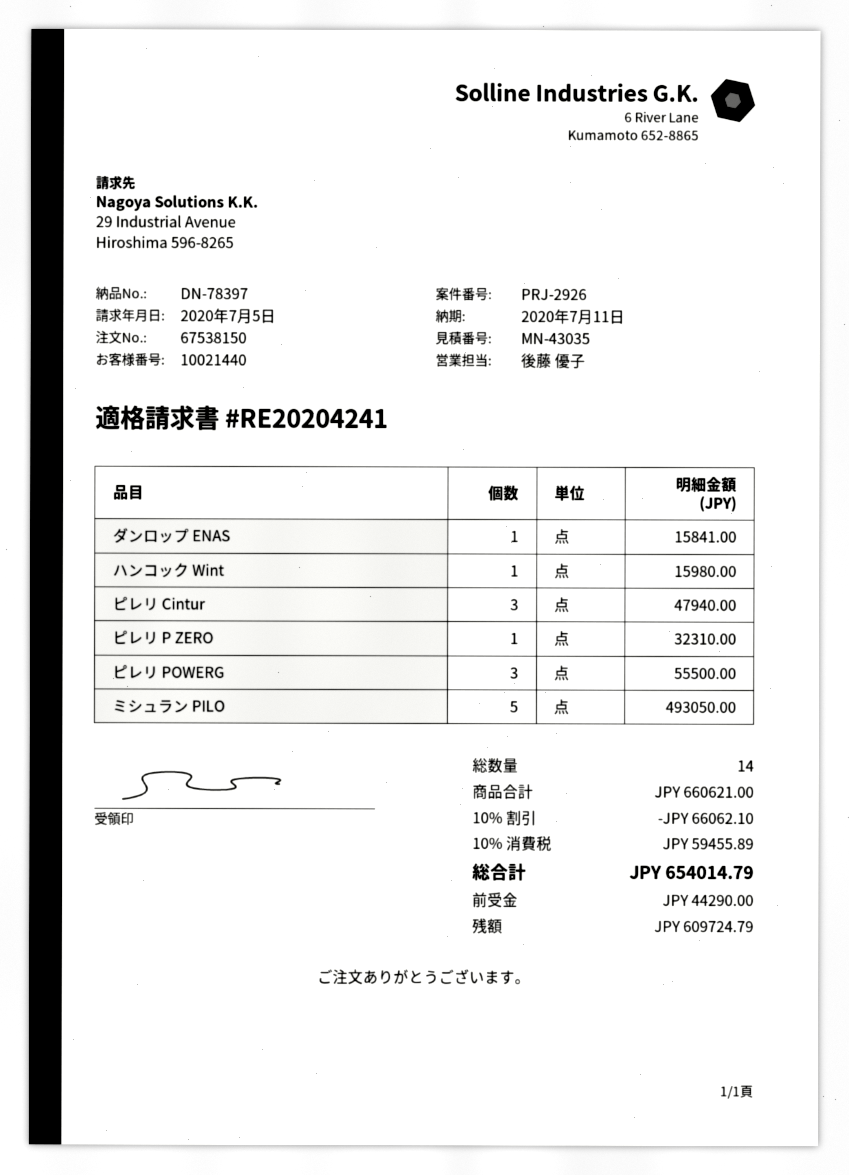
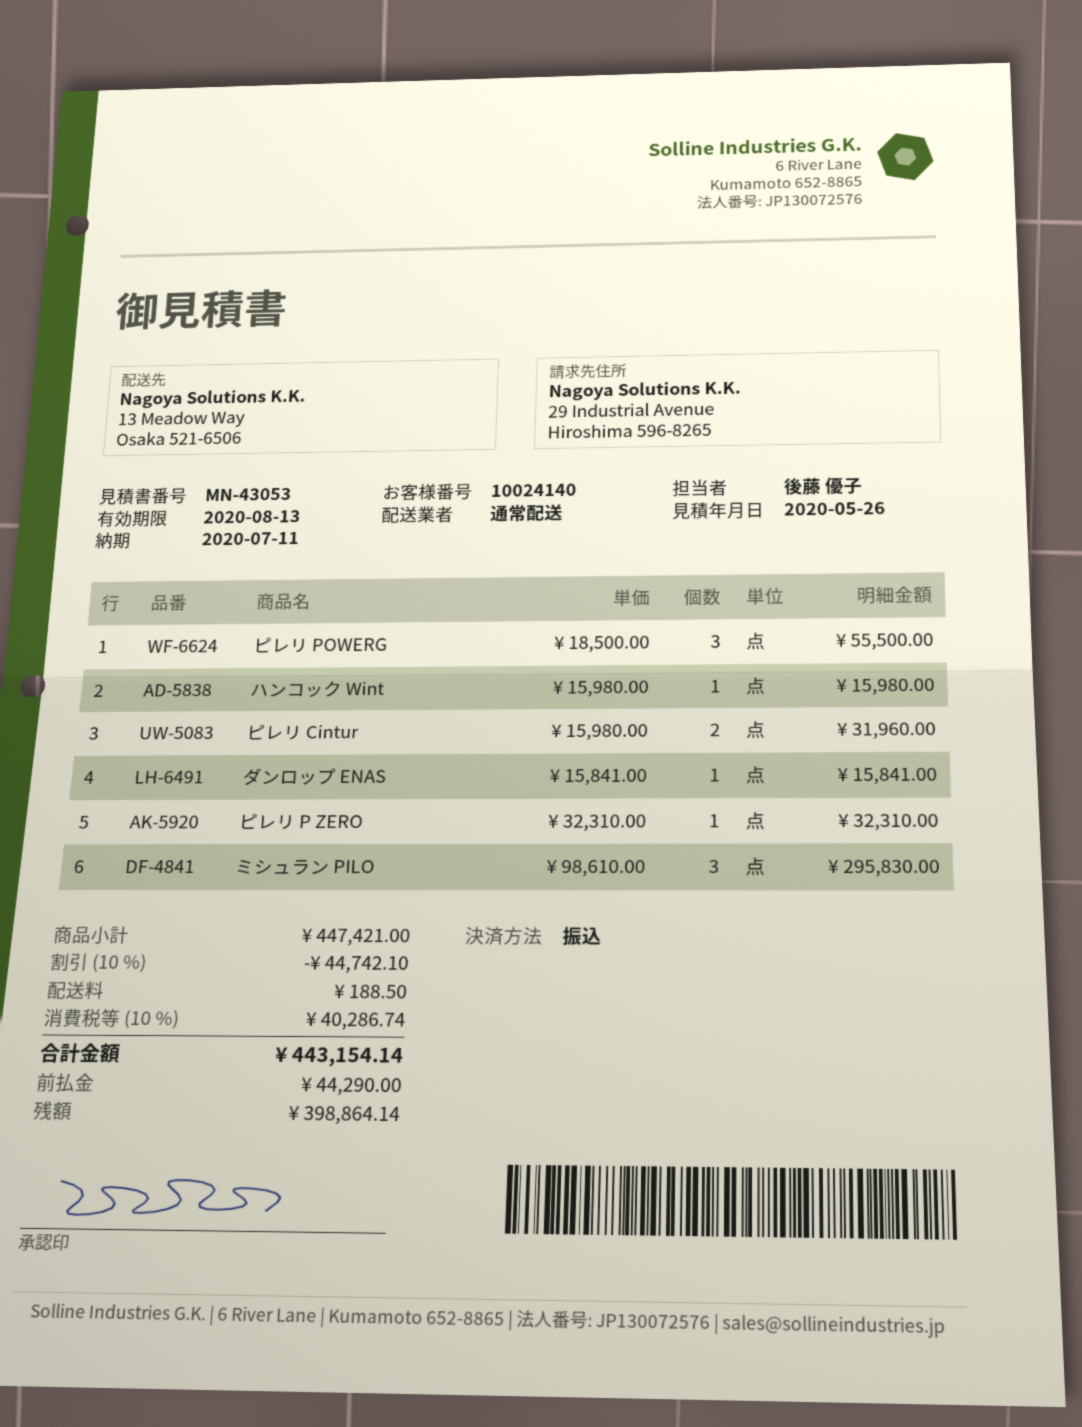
quote number: MN-43035 -> MN-43053
customer number: 10021440 -> 10024140
ピレリ Cintur: 3 for 47940.00 -> 2 for 31960.00
ミシュラン PILO: 5 for 493050.00 -> 3 for 295830.00
subtotal: 660621.00 -> 447421.00
discount: 10% = 66062.10 -> 10% = 44742.10
shipping: none -> 188.50
tax: 10% = 59455.89 -> 10% = 40286.74
total: 654014.79 -> 443154.14
balance: 609724.79 -> 398864.14

